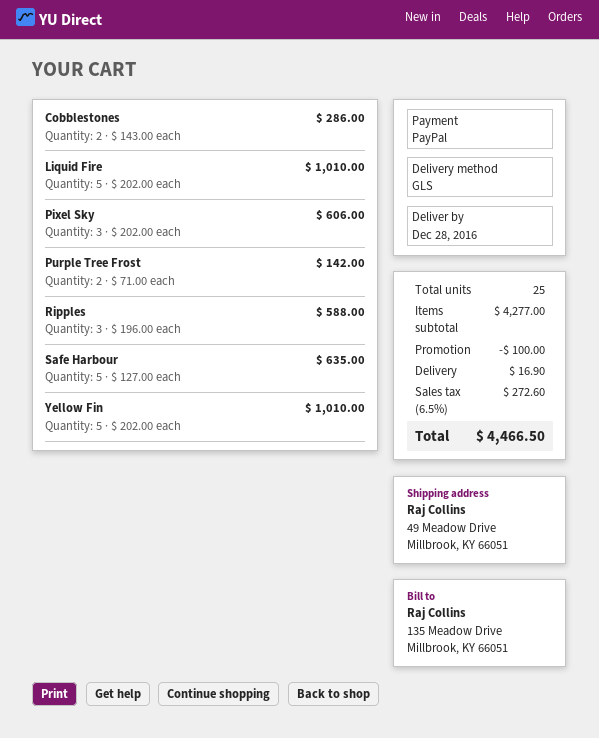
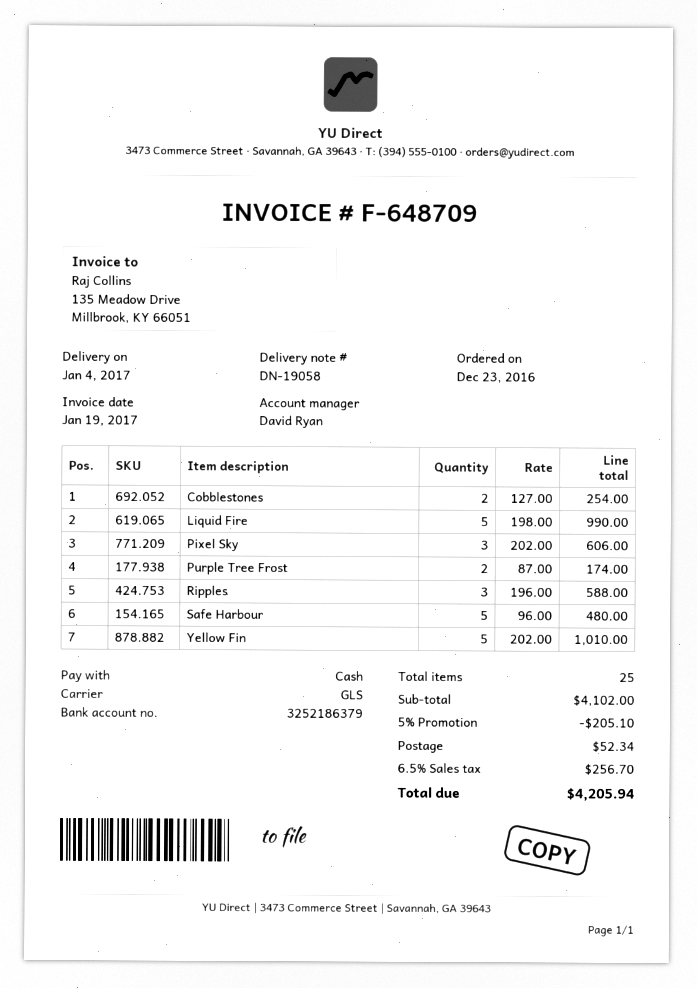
delivery date: 2016-12-28 -> 2017-01-04
payment method: PayPal -> cash
Cobblestones: 2 x 143.00 = 286.00 -> 2 x 127.00 = 254.00
Liquid Fire: 5 x 202.00 = 1010.00 -> 5 x 198.00 = 990.00
Purple Tree Frost: 2 x 71.00 = 142.00 -> 2 x 87.00 = 174.00
Safe Harbour: 5 x 127.00 = 635.00 -> 5 x 96.00 = 480.00
subtotal: 4277.00 -> 4102.00
discount: 100.00 -> 205.10
shipping: 16.90 -> 52.34
tax: 6.5% = 272.60 -> 6.5% = 256.70
total: 4466.50 -> 4205.94

